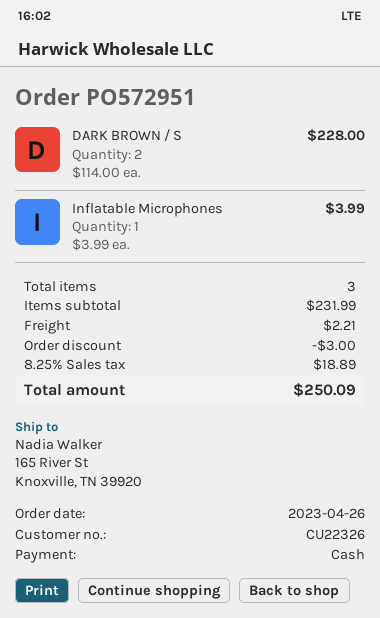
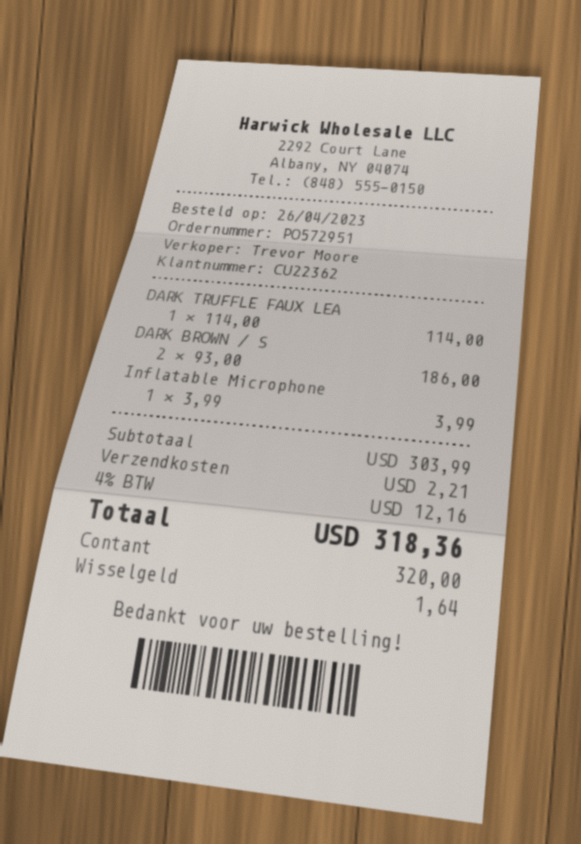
customer number: CU22326 -> CU22362
DARK BROWN / S: 2 x 114.00 = 228.00 -> 2 x 93.00 = 186.00
DARK TRUFFLE FAUX LEA: none -> 1 x 114.00 = 114.00
subtotal: 231.99 -> 303.99
discount: 3.00 -> none
tax: 8.25% = 18.89 -> 4% = 12.16
total: 250.09 -> 318.36

